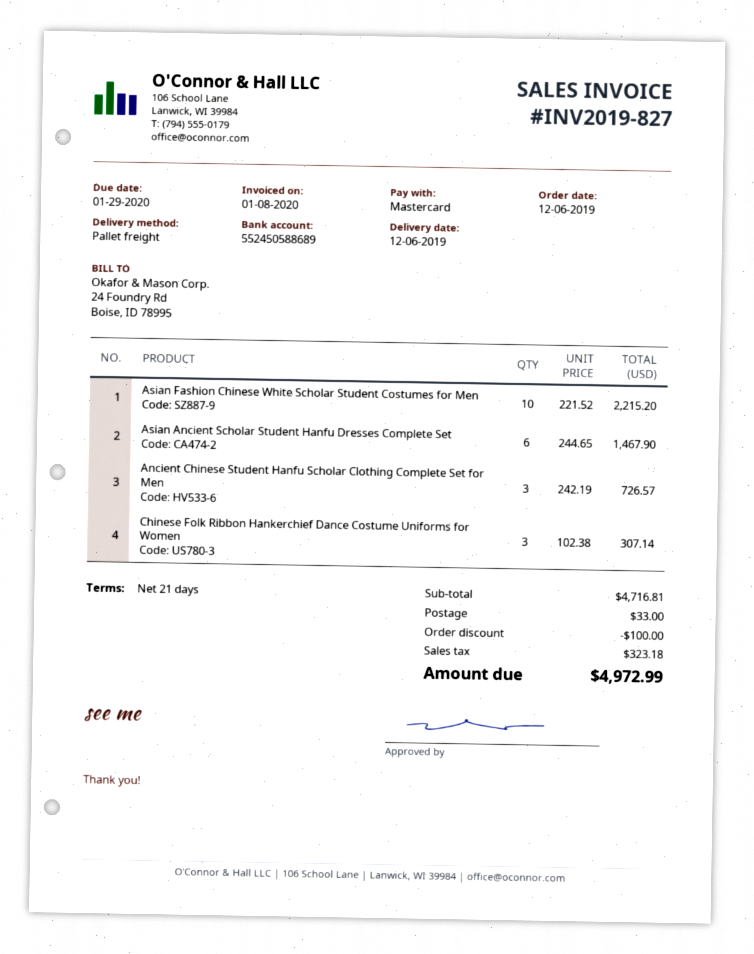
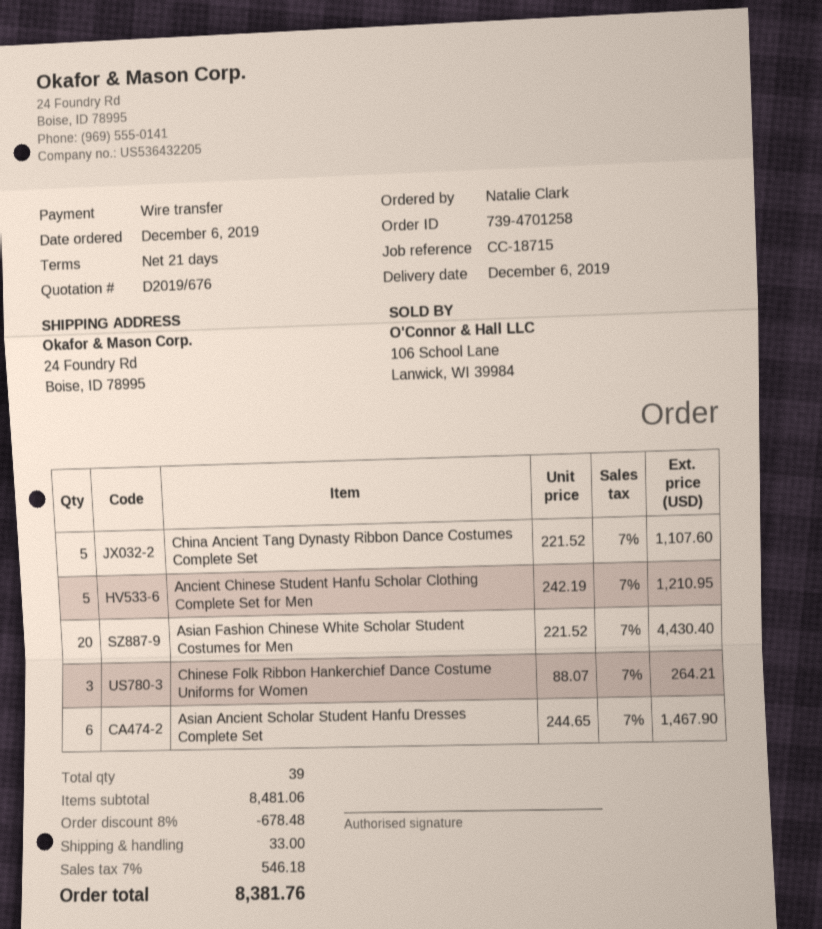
payment method: Mastercard -> bank transfer
Asian Fashion Chinese White Scholar Student Costumes for Men: 10 x 221.52 = 2215.20 -> 20 x 221.52 = 4430.40
Ancient Chinese Student Hanfu Scholar Clothing Complete Set for Men: 3 x 242.19 = 726.57 -> 5 x 242.19 = 1210.95
Chinese Folk Ribbon Hankerchief Dance Costume Uniforms for Women: 3 x 102.38 = 307.14 -> 3 x 88.07 = 264.21
China Ancient Tang Dynasty Ribbon Dance Costumes Complete Set: none -> 5 x 221.52 = 1107.60
subtotal: 4716.81 -> 8481.06
discount: 100.00 -> 678.48
tax: 323.18 -> 546.18
total: 4972.99 -> 8381.76

